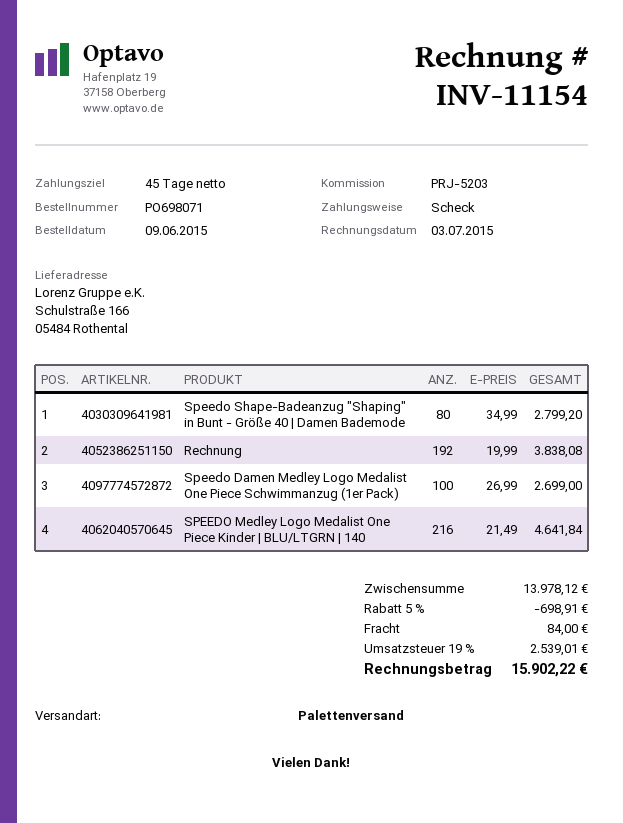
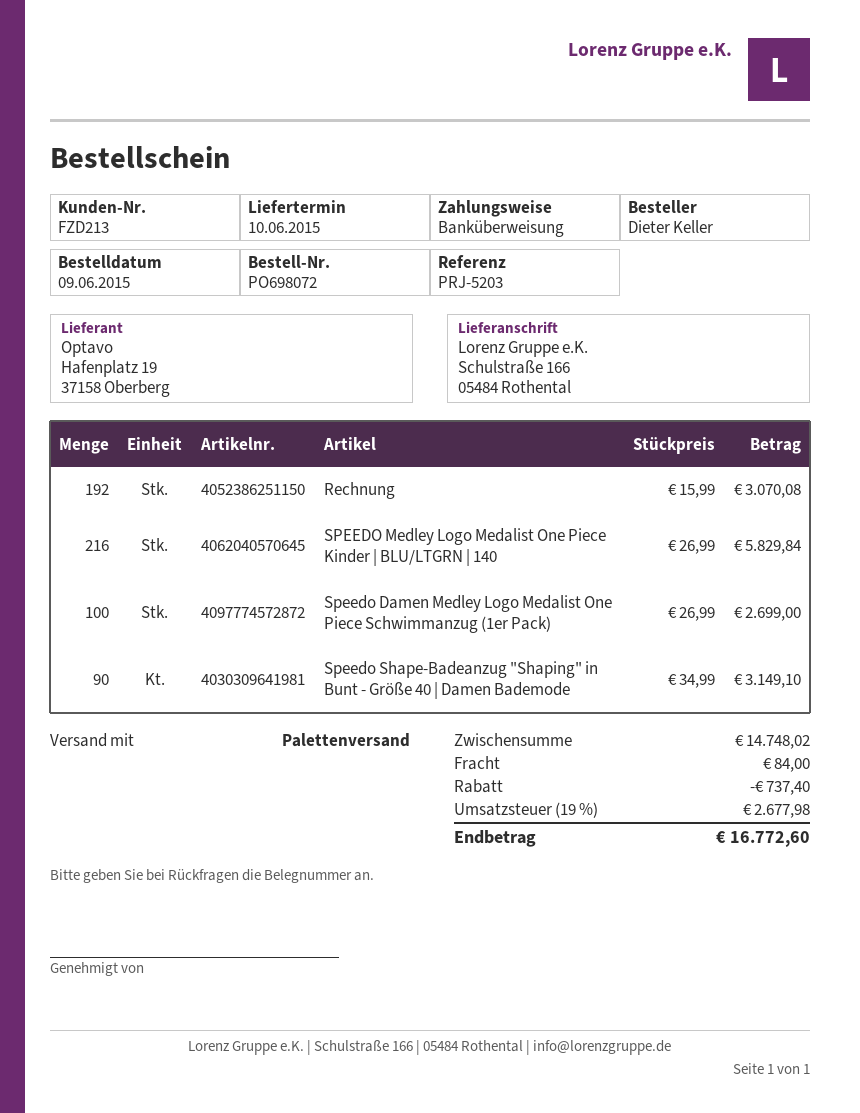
order number: PO698071 -> PO698072
payment method: cheque -> bank transfer
Speedo Shape-Badeanzug "Shaping" in Bunt - Größe 40 | Damen Bademode: 80 x 34.99 = 2799.20 -> 90 x 34.99 = 3149.10
Rechnung: 192 x 19.99 = 3838.08 -> 192 x 15.99 = 3070.08
SPEEDO Medley Logo Medalist One Piece Kinder | BLU/LTGRN | 140: 216 x 21.49 = 4641.84 -> 216 x 26.99 = 5829.84
subtotal: 13978.12 -> 14748.02
discount: 698.91 -> 737.40
tax: 19% = 2539.01 -> 19% = 2677.98
total: 15902.22 -> 16772.60

